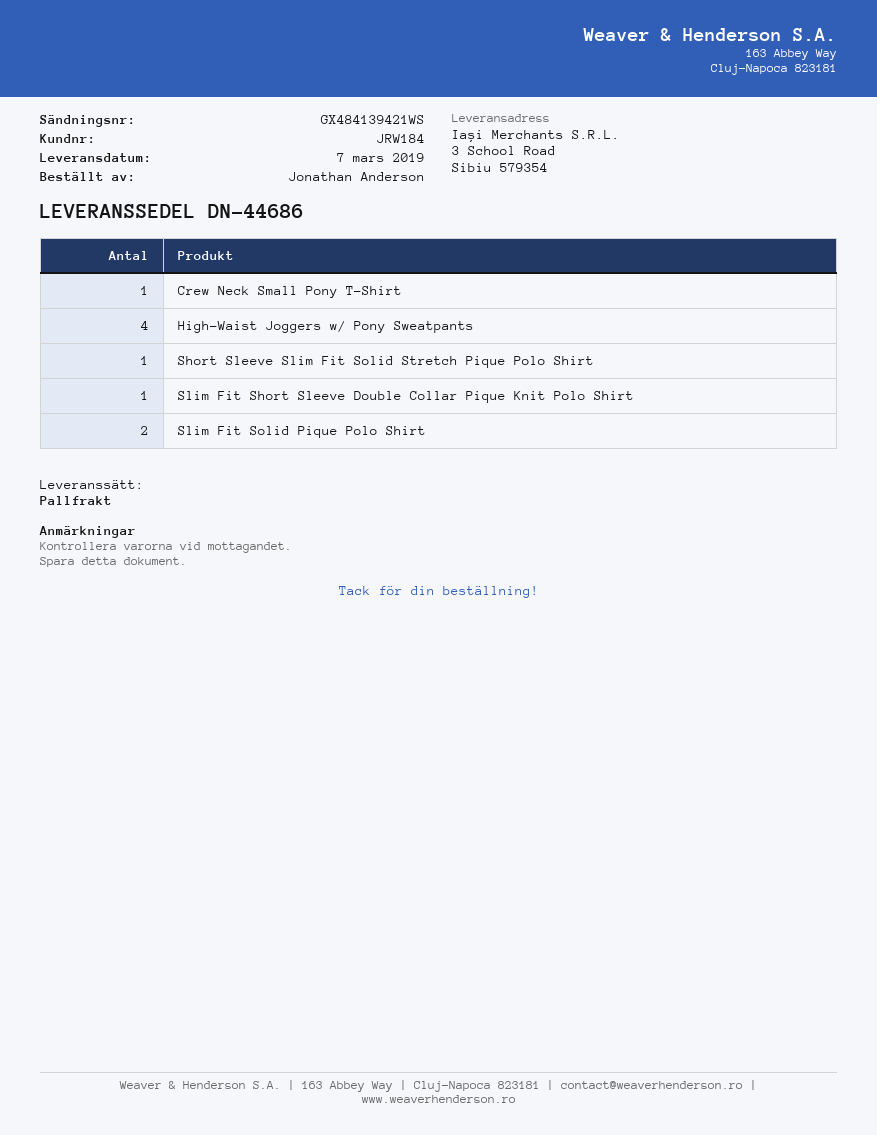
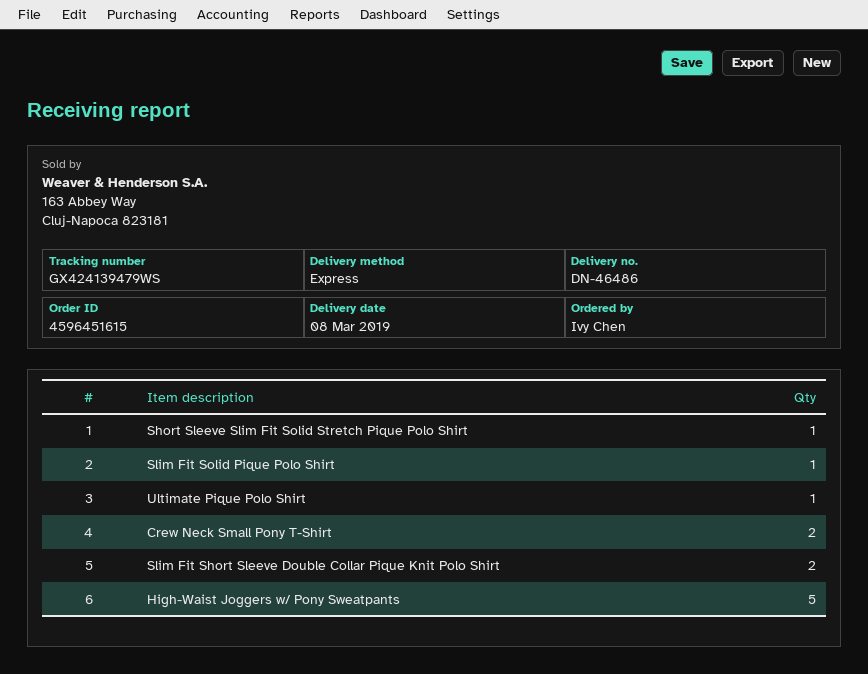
delivery note number: DN-44686 -> DN-46486
delivery date: 2019-03-07 -> 2019-03-08
ordered by: Jonathan Anderson -> Ivy Chen
shipping method: pallet freight -> express
tracking number: GX484139421WS -> GX424139479WS
Crew Neck Small Pony T-Shirt: 1 -> 2
High-Waist Joggers w/ Pony Sweatpants: 4 -> 5
Slim Fit Short Sleeve Double Collar Pique Knit Polo Shirt: 1 -> 2
Slim Fit Solid Pique Polo Shirt: 2 -> 1
Ultimate Pique Polo Shirt: none -> 1

